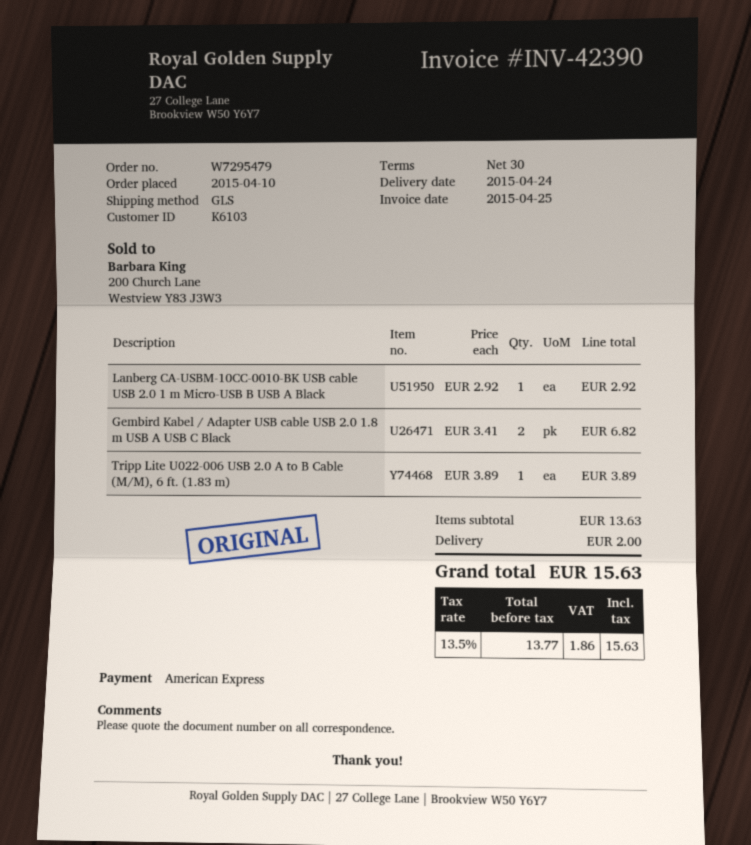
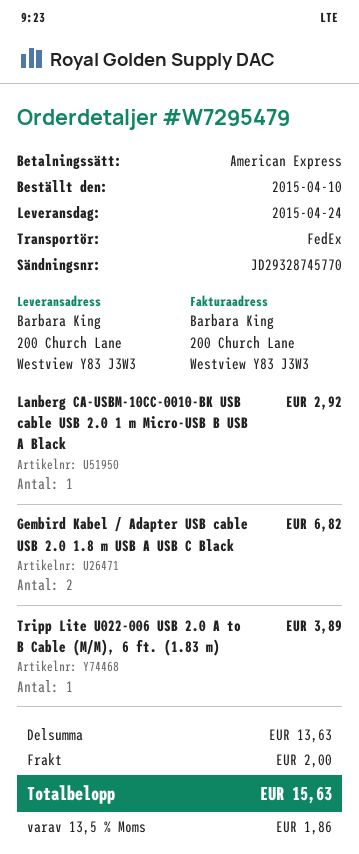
shipping method: GLS -> FedEx

